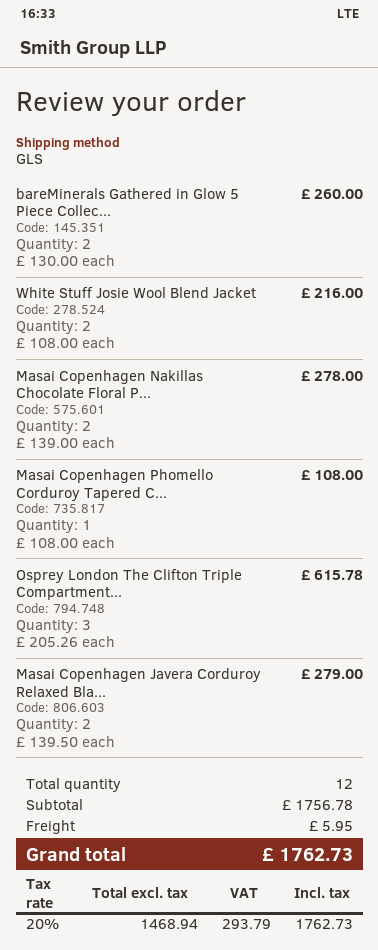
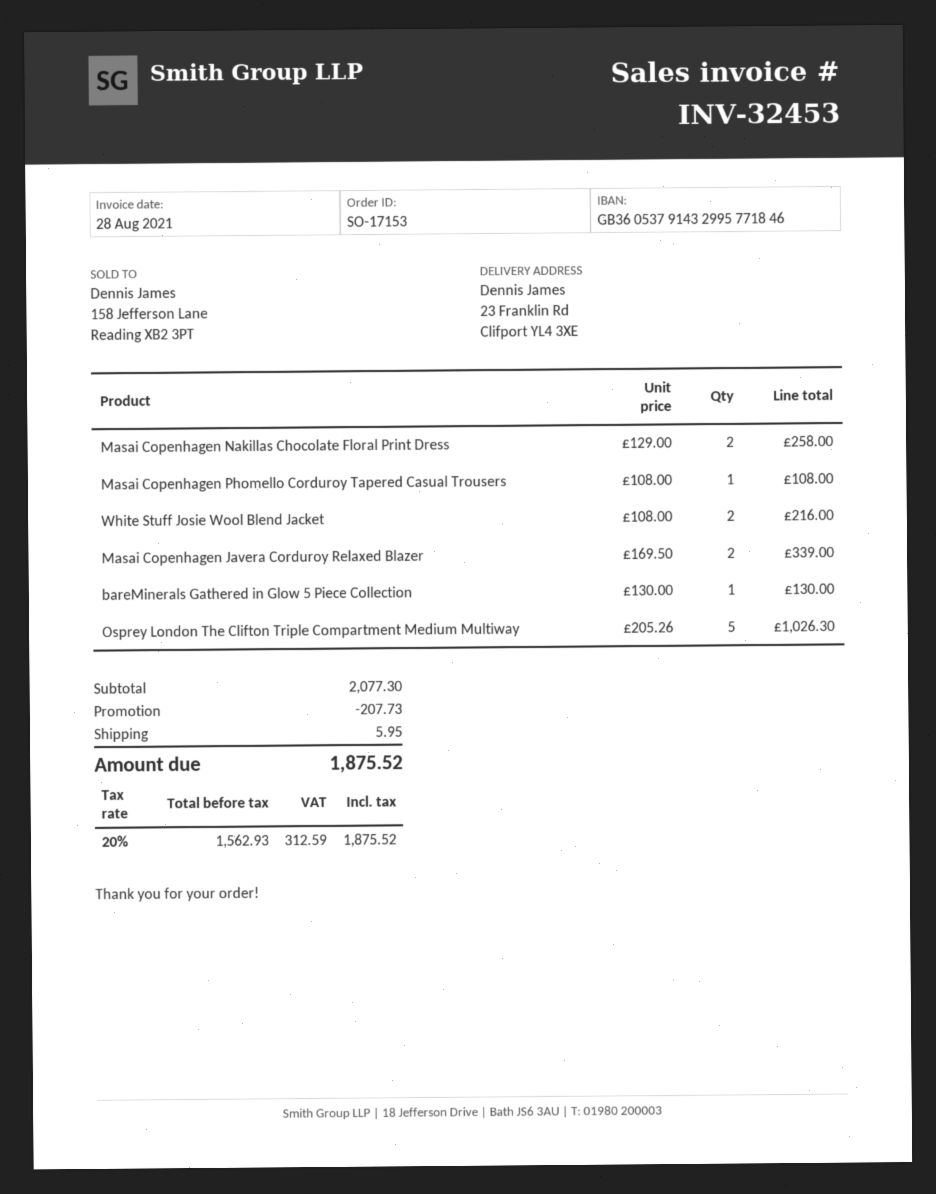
bareMinerals Gathered in Glow 5 Piece Collec...: 2 x 130.00 = 260.00 -> 1 x 130.00 = 130.00
Masai Copenhagen Nakillas Chocolate Floral P...: 2 x 139.00 = 278.00 -> 2 x 129.00 = 258.00
Osprey London The Clifton Triple Compartment...: 3 x 205.26 = 615.78 -> 5 x 205.26 = 1026.30
Masai Copenhagen Javera Corduroy Relaxed Bla...: 2 x 139.50 = 279.00 -> 2 x 169.50 = 339.00
subtotal: 1756.78 -> 2077.30
discount: none -> 207.73
net: 1468.94 -> 1562.93
tax: 20% = 293.79 -> 20% = 312.59
total: 1762.73 -> 1875.52

